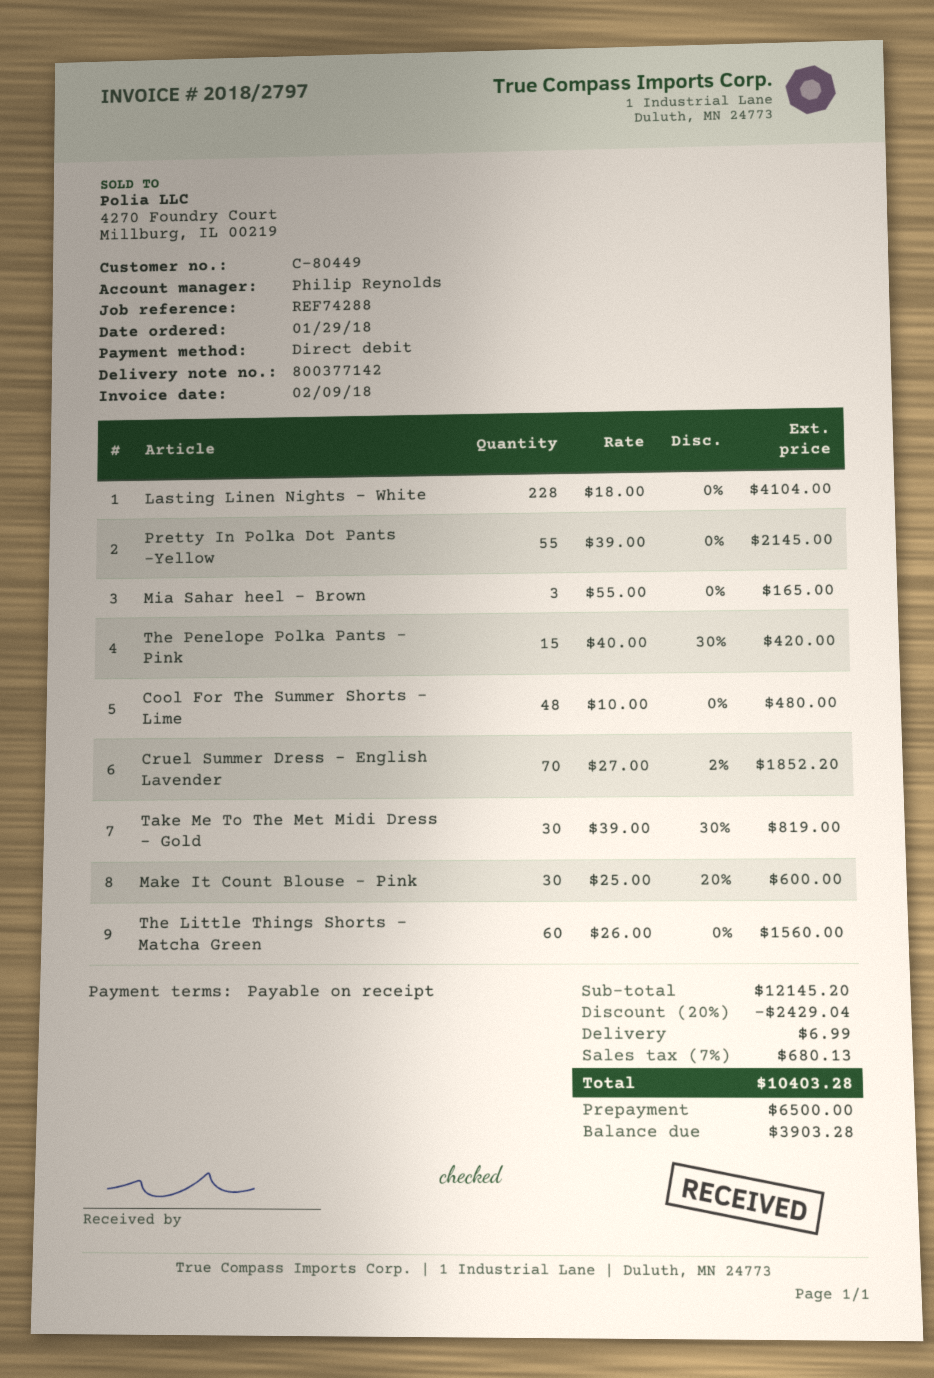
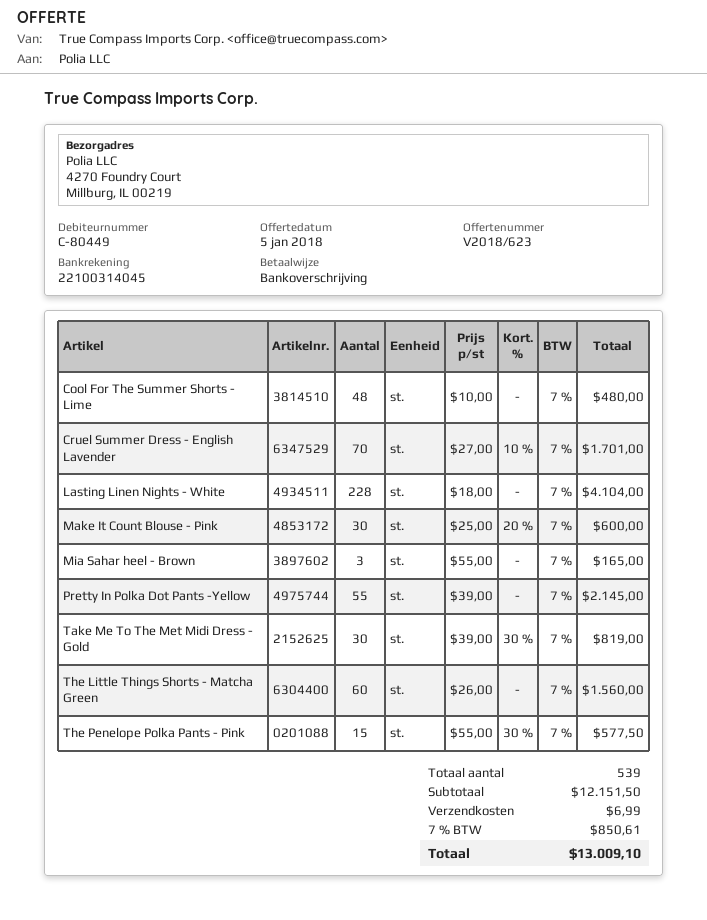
payment method: direct debit -> bank transfer
The Penelope Polka Pants - Pink: 15 x 40.00 - 30% = 420.00 -> 15 x 55.00 - 30% = 577.50
Cruel Summer Dress - English Lavender: 70 x 27.00 - 2% = 1852.20 -> 70 x 27.00 - 10% = 1701.00
subtotal: 12145.20 -> 12151.50
discount: 20% = 2429.04 -> none
tax: 7% = 680.13 -> 7% = 850.61
total: 10403.28 -> 13009.10

